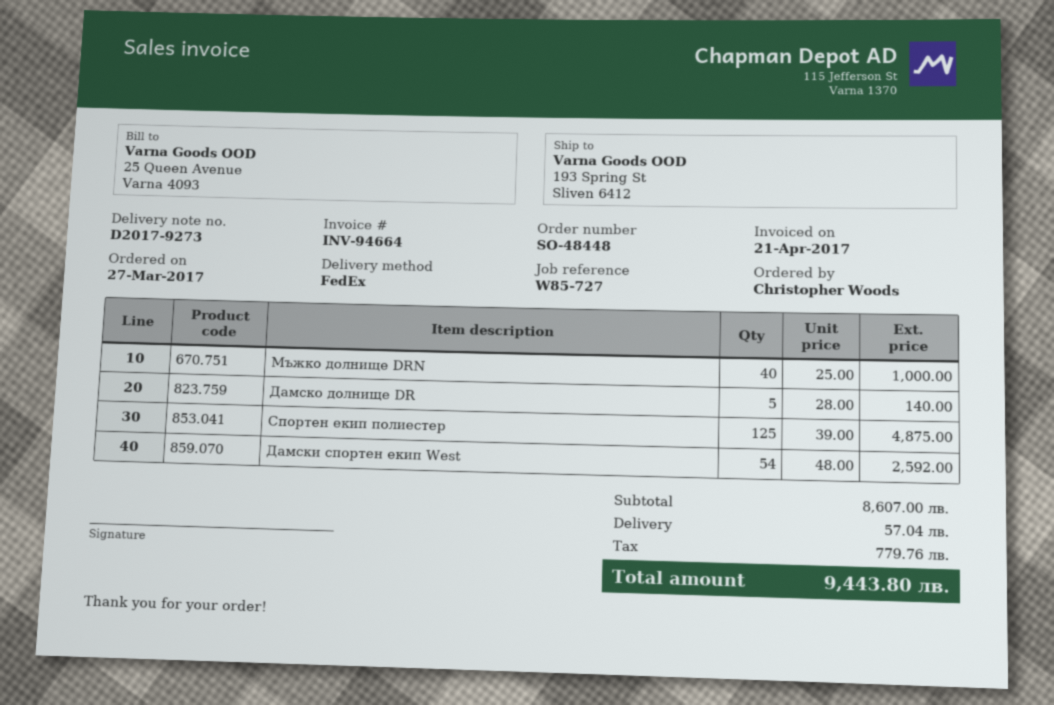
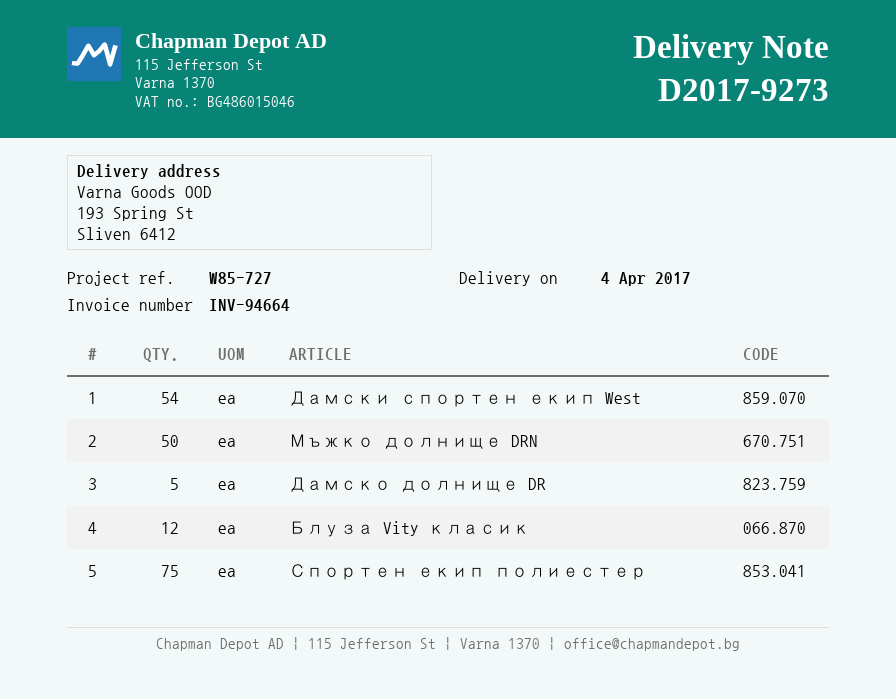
Мъжко долнище DRN: 40 -> 50
Спортен екип полиестер: 125 -> 75
Блуза Vity класик: none -> 12

